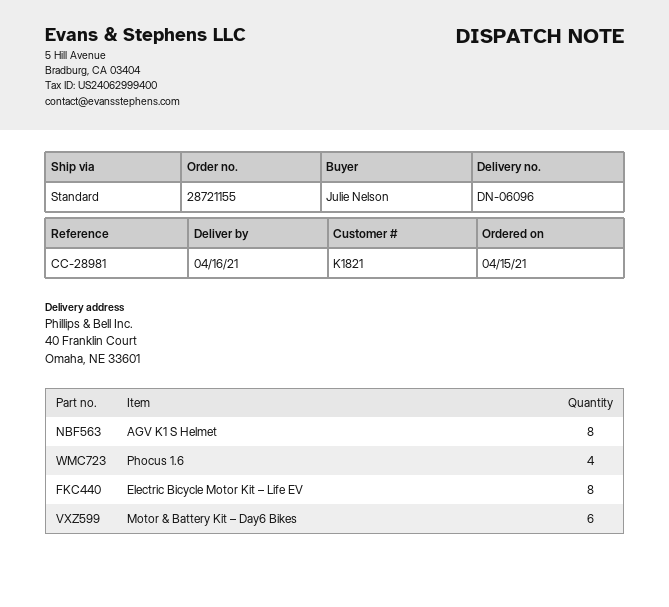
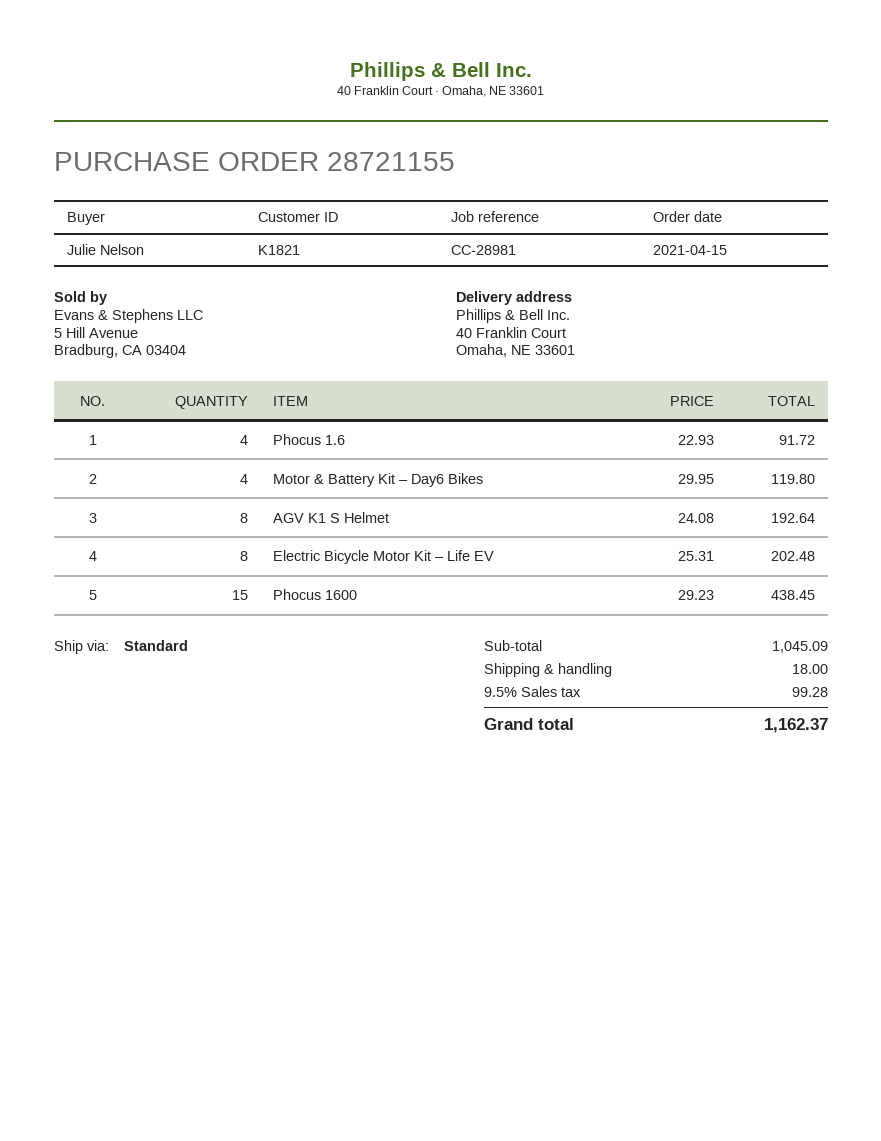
Motor & Battery Kit – Day6 Bikes: 6 -> 4
Phocus 1600: none -> 15

